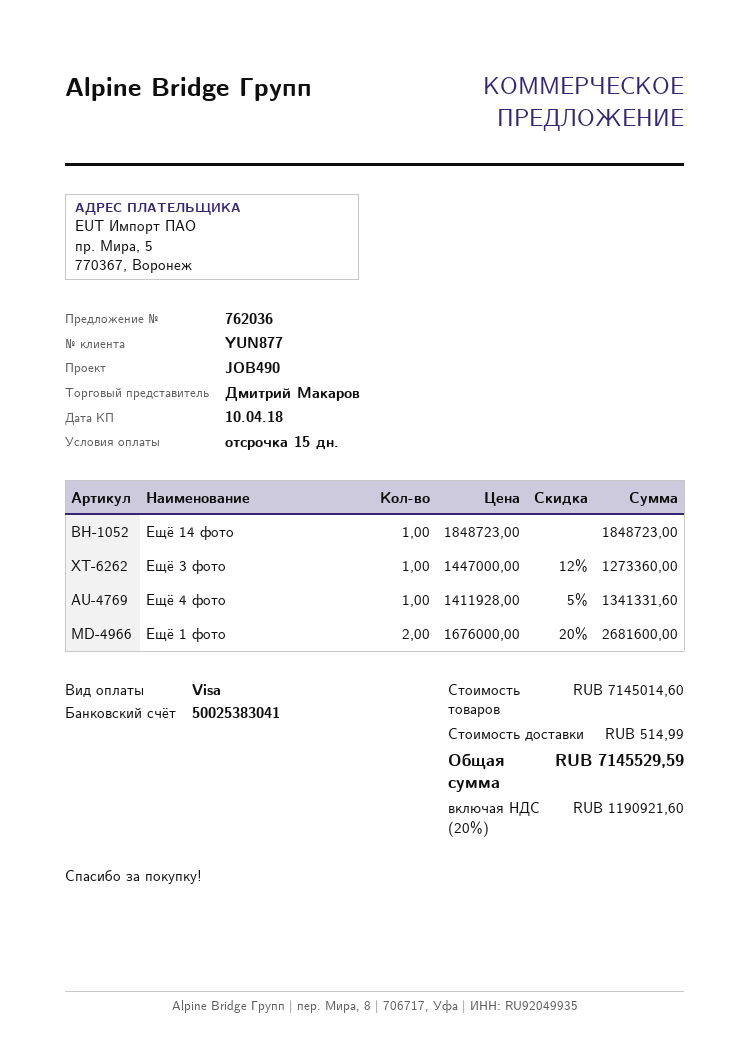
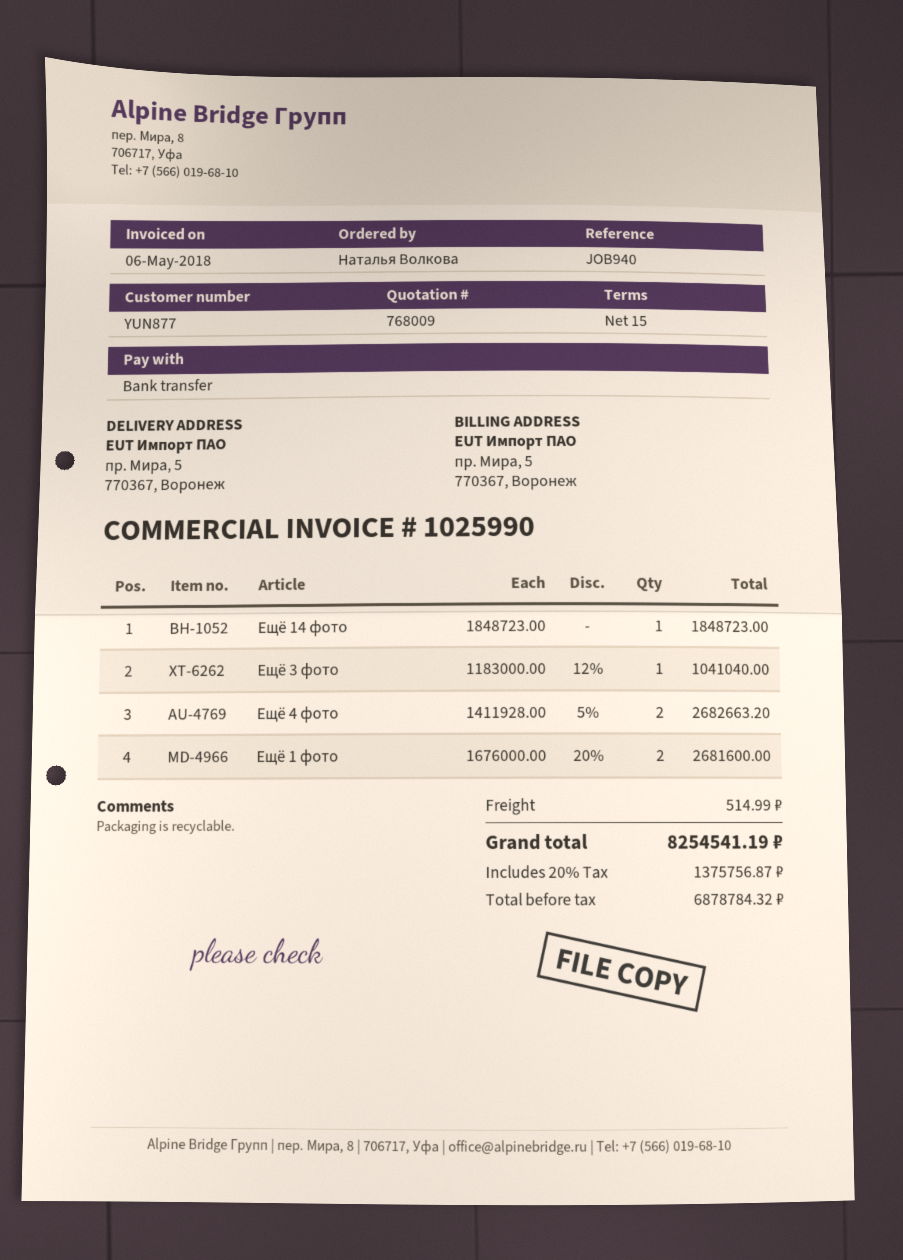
quote number: 762036 -> 768009
reference: JOB490 -> JOB940
payment method: Visa -> bank transfer
Ещё 3 фото: 1 x 1447000.00 - 12% = 1273360.00 -> 1 x 1183000.00 - 12% = 1041040.00
Ещё 4 фото: 1 x 1411928.00 - 5% = 1341331.60 -> 2 x 1411928.00 - 5% = 2682663.20
tax: 20% = 1190921.60 -> 20% = 1375756.87
total: 7145529.59 -> 8254541.19

